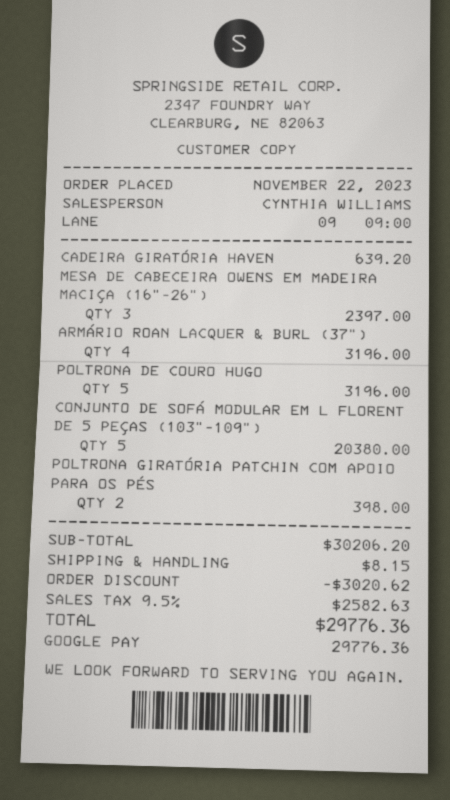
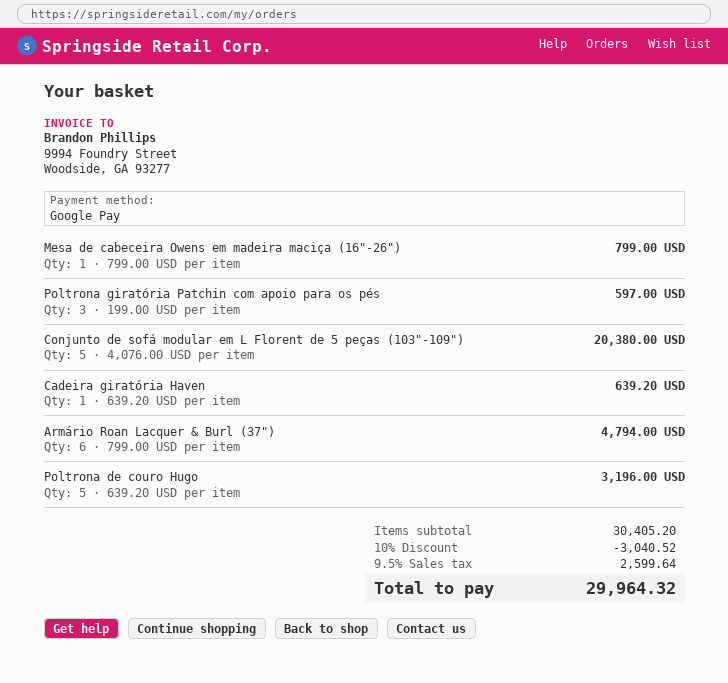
MESA DE CABECEIRA OWENS EM MADEIRA MACIÇA (16"-26"): 3 for 2397.00 -> 1 for 799.00
ARMÁRIO ROAN LACQUER & BURL (37"): 4 for 3196.00 -> 6 for 4794.00
POLTRONA GIRATÓRIA PATCHIN COM APOIO PARA OS PÉS: 2 for 398.00 -> 3 for 597.00
subtotal: 30206.20 -> 30405.20
discount: 3020.62 -> 3040.52
shipping: 8.15 -> none
tax: 9.5% = 2582.63 -> 9.5% = 2599.64
total: 29776.36 -> 29964.32

